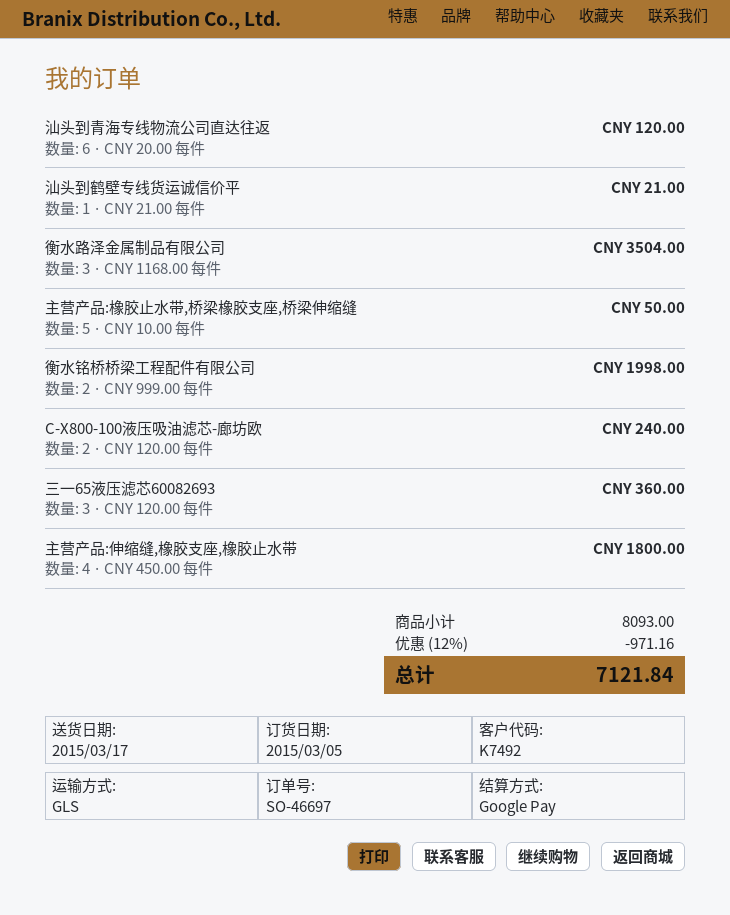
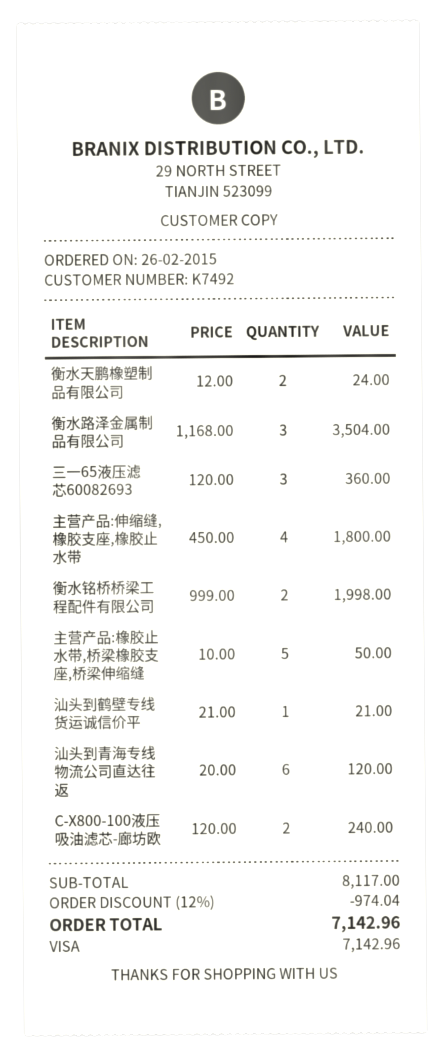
order date: 2015-03-05 -> 2015-02-26
payment method: Google Pay -> Visa
衡水天鹏橡塑制品有限公司: none -> 2 x 12.00 = 24.00
subtotal: 8093.00 -> 8117.00
discount: 12% = 971.16 -> 12% = 974.04
total: 7121.84 -> 7142.96

